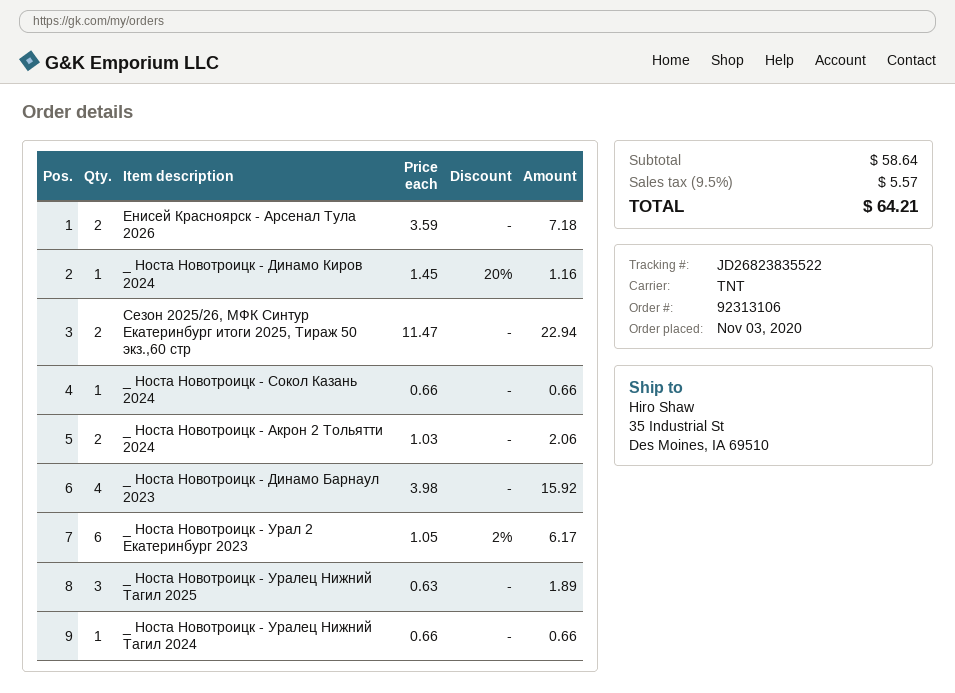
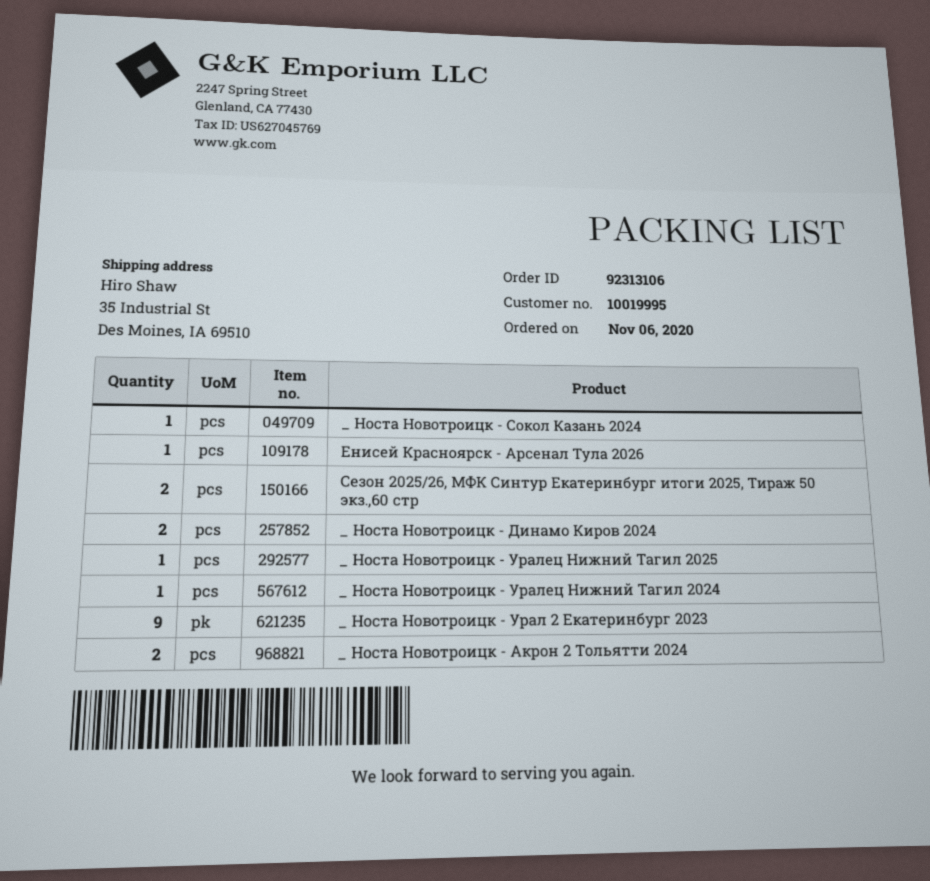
order date: 2020-11-03 -> 2020-11-06
Енисей Красноярск - Арсенал Тула 2026: 2 -> 1
_ Носта Новотроицк - Динамо Киров 2024: 1 -> 2
_ Носта Новотроицк - Динамо Барнаул 2023: 4 -> none
_ Носта Новотроицк - Урал 2 Екатеринбург 2023: 6 -> 9
_ Носта Новотроицк - Уралец Нижний Тагил 2025: 3 -> 1

